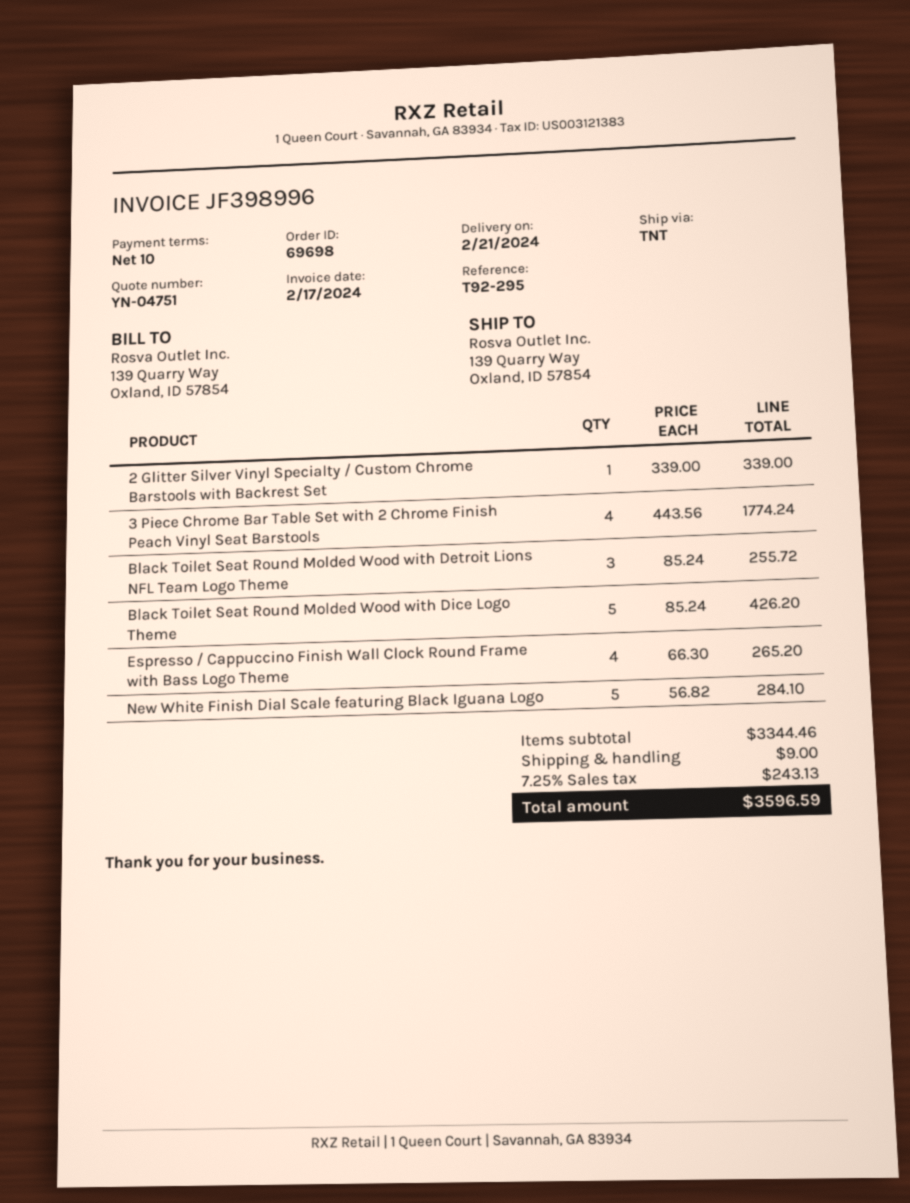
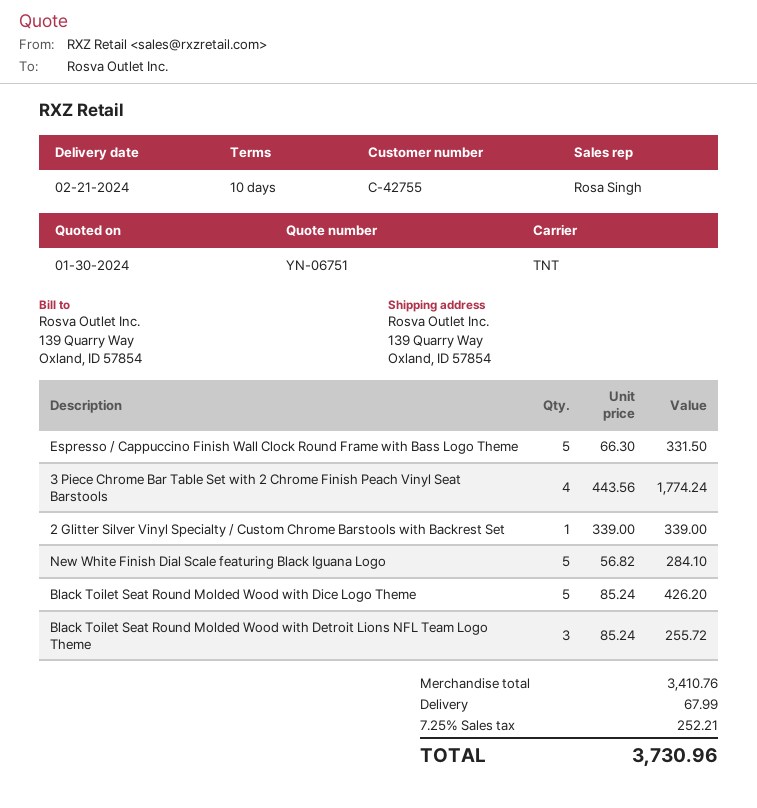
quote number: YN-04751 -> YN-06751
Espresso / Cappuccino Finish Wall Clock Round Frame with Bass Logo Theme: 4 x 66.30 = 265.20 -> 5 x 66.30 = 331.50
subtotal: 3344.46 -> 3410.76
shipping: 9.00 -> 67.99
tax: 7.25% = 243.13 -> 7.25% = 252.21
total: 3596.59 -> 3730.96

